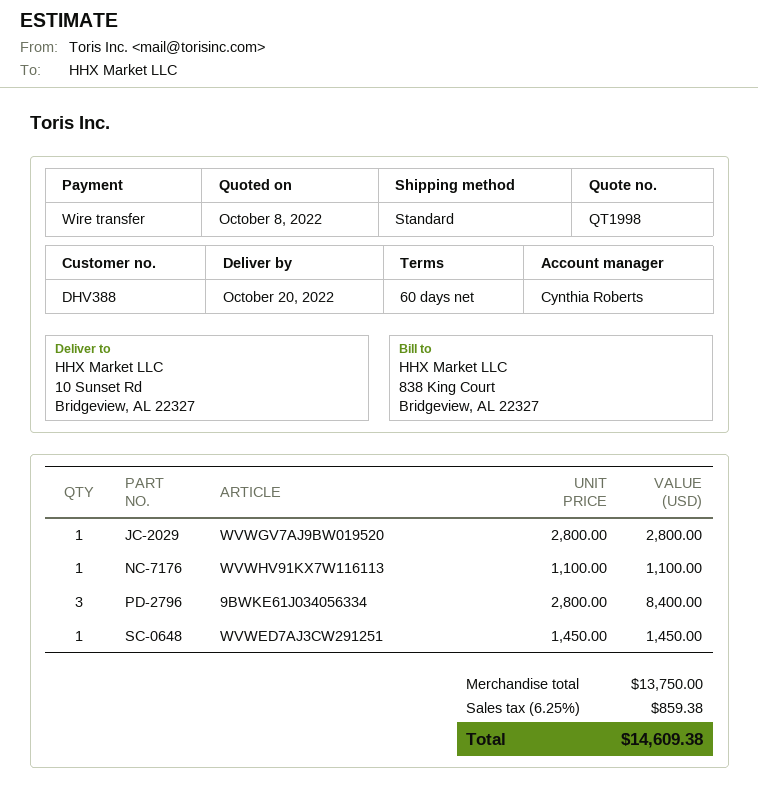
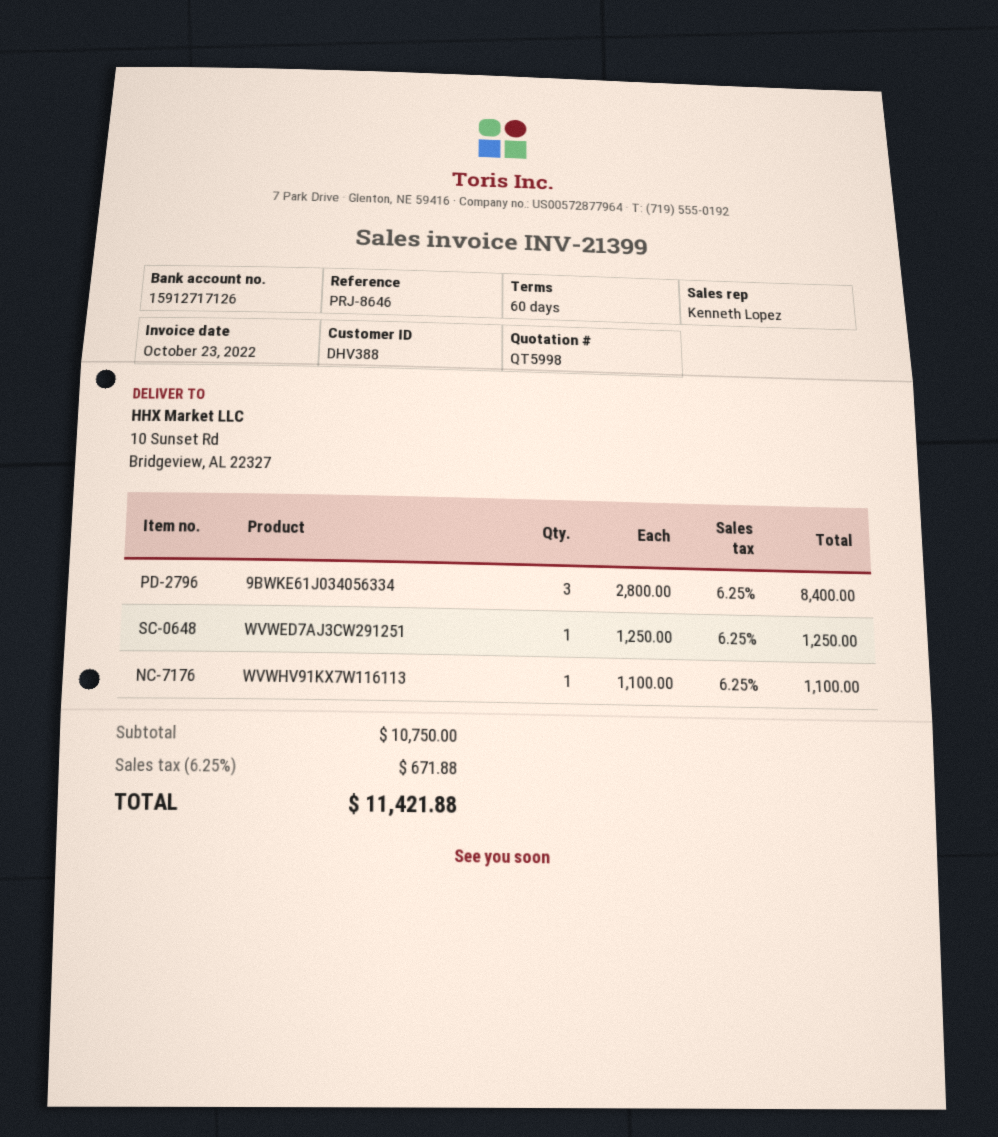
quote number: QT1998 -> QT5998
sales rep: Cynthia Roberts -> Kenneth Lopez
WVWGV7AJ9BW019520: 1 x 2800.00 = 2800.00 -> none
WVWED7AJ3CW291251: 1 x 1450.00 = 1450.00 -> 1 x 1250.00 = 1250.00
subtotal: 13750.00 -> 10750.00
tax: 6.25% = 859.38 -> 6.25% = 671.88
total: 14609.38 -> 11421.88

